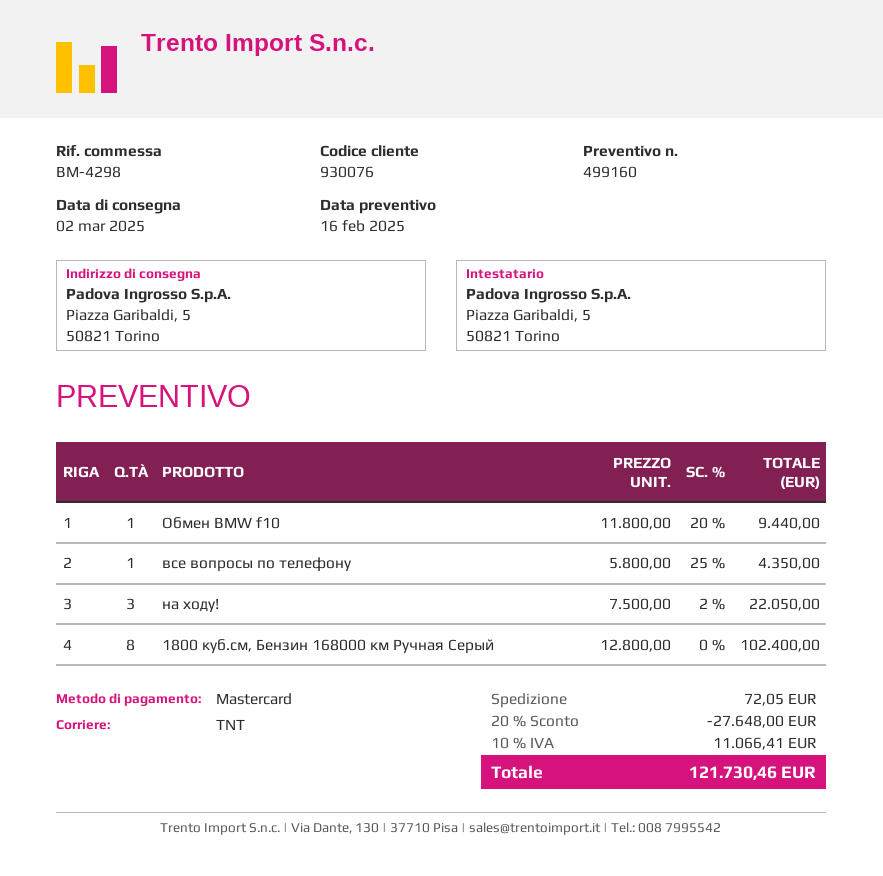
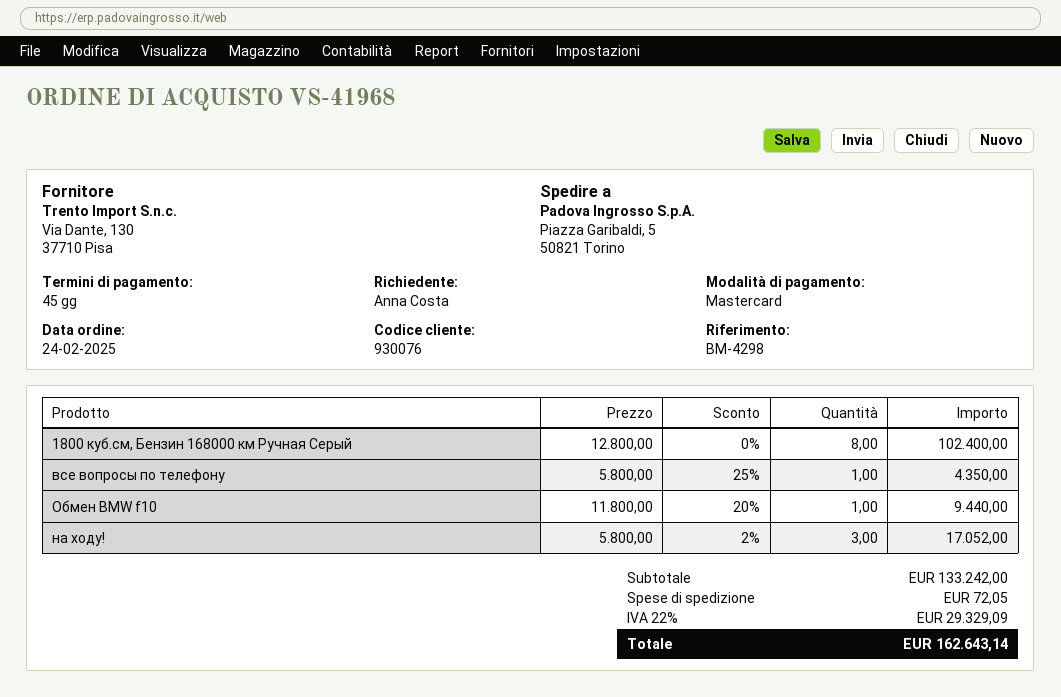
на ходу!: 3 x 7500.00 - 2% = 22050.00 -> 3 x 5800.00 - 2% = 17052.00
discount: 20% = 27648.00 -> none
tax: 10% = 11066.41 -> 22% = 29329.09
total: 121730.46 -> 162643.14

